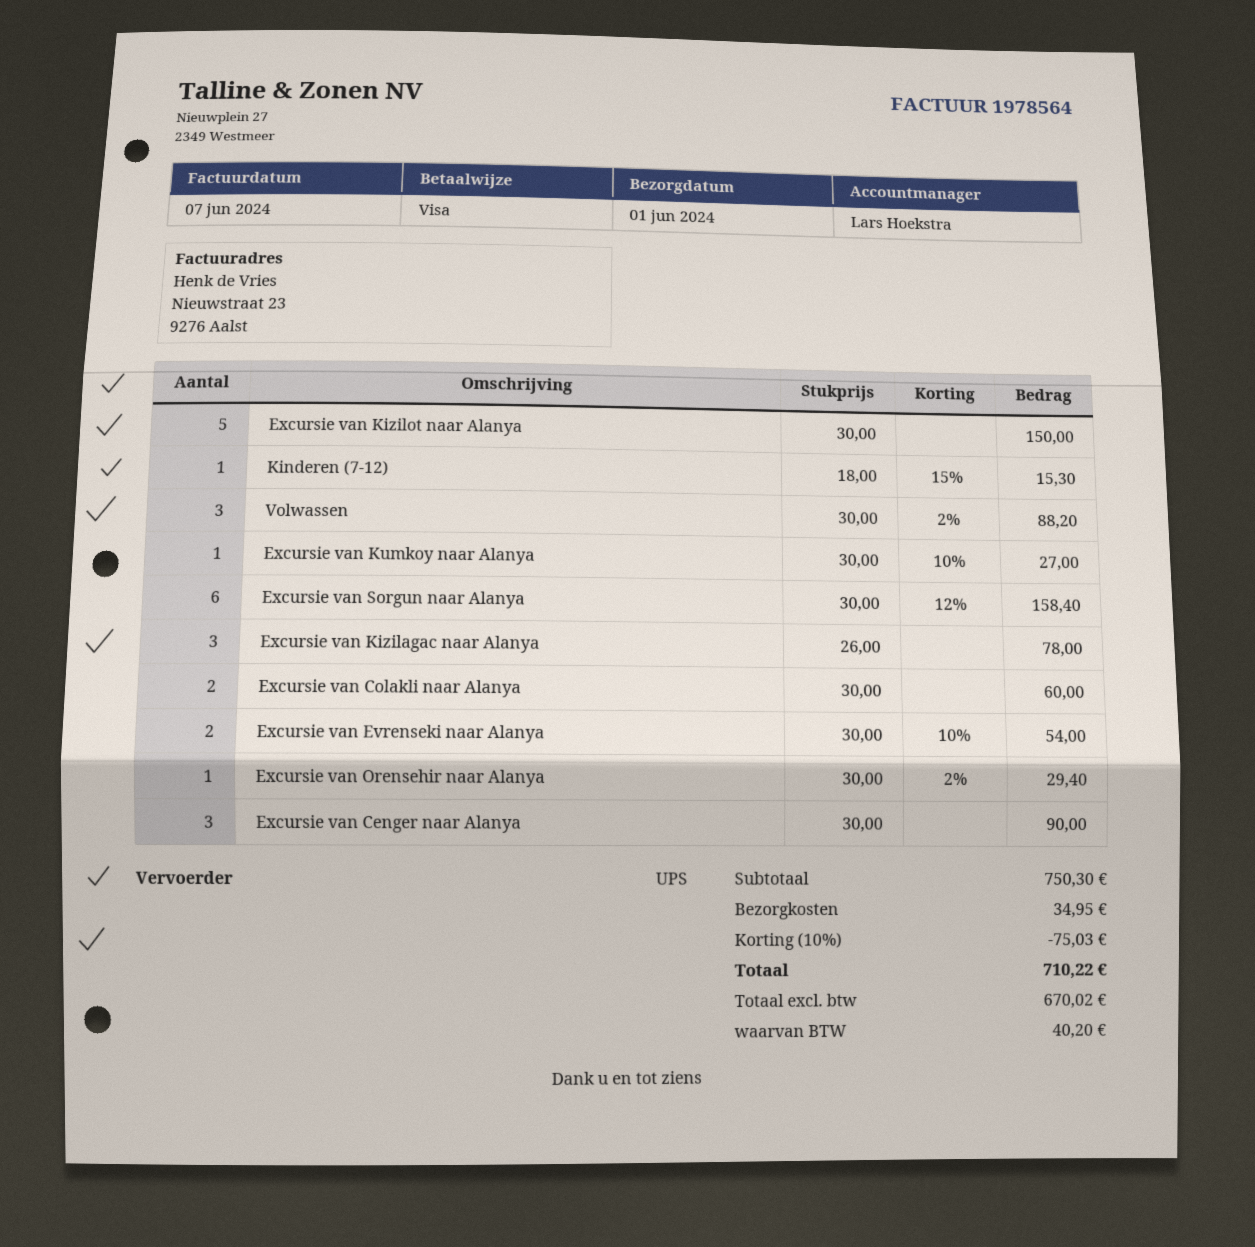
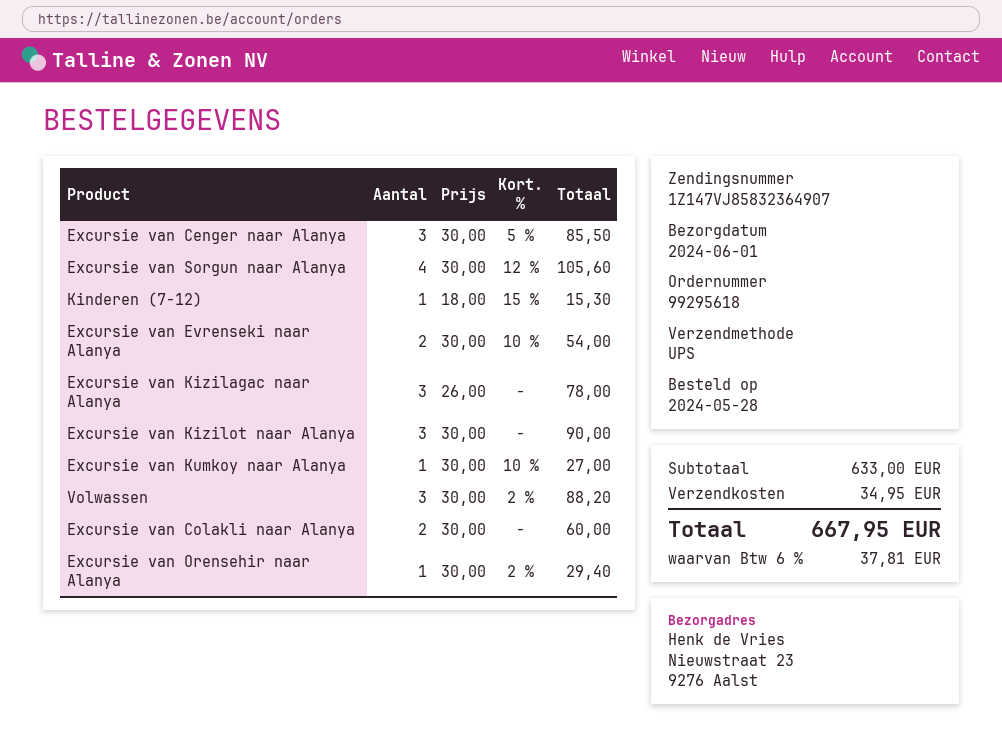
Excursie van Kizilot naar Alanya: 5 x 30.00 = 150.00 -> 3 x 30.00 = 90.00
Excursie van Sorgun naar Alanya: 6 x 30.00 - 12% = 158.40 -> 4 x 30.00 - 12% = 105.60
Excursie van Cenger naar Alanya: 3 x 30.00 = 90.00 -> 3 x 30.00 - 5% = 85.50
subtotal: 750.30 -> 633.00
discount: 10% = 75.03 -> none
tax: 40.20 -> 37.81
total: 710.22 -> 667.95

